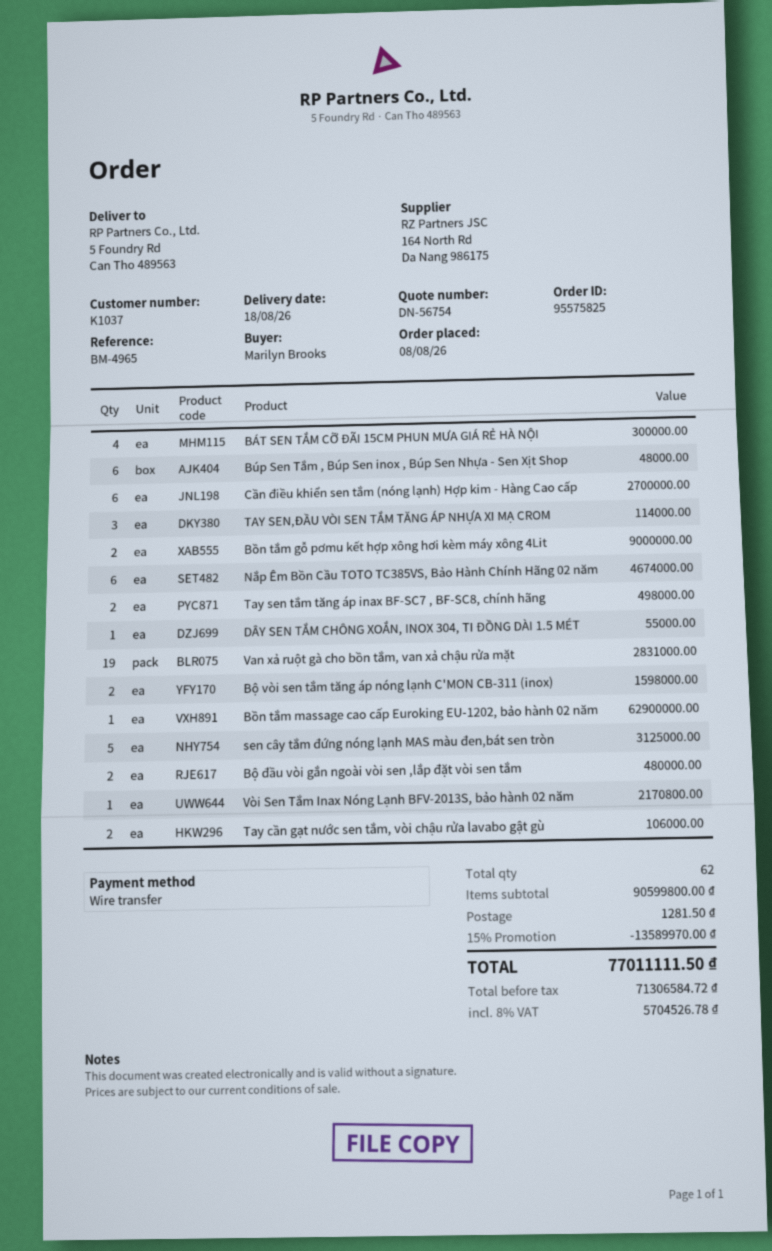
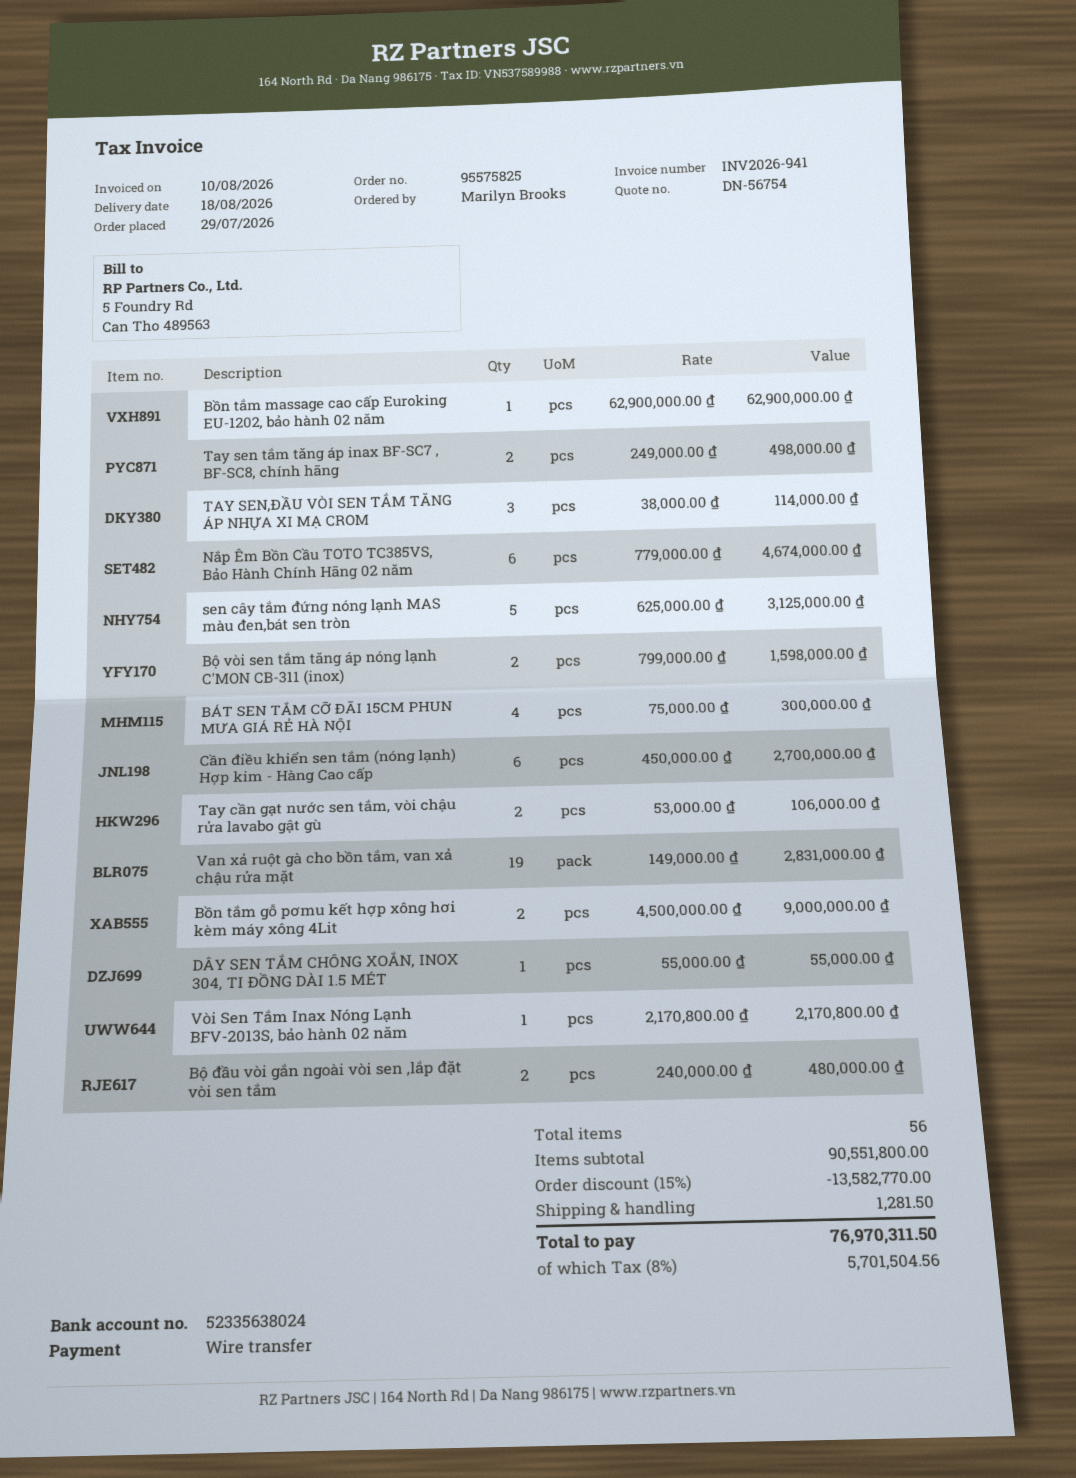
order date: 2026-08-08 -> 2026-07-29
Búp Sen Tắm , Búp Sen inox , Búp Sen Nhựa - Sen Xịt Shop: 6 for 48000.00 -> none
total quantity: 62 -> 56
subtotal: 90599800.00 -> 90551800.00
discount: 15% = 13589970.00 -> 15% = 13582770.00
tax: 8% = 5704526.78 -> 8% = 5701504.56
total: 77011111.50 -> 76970311.50

